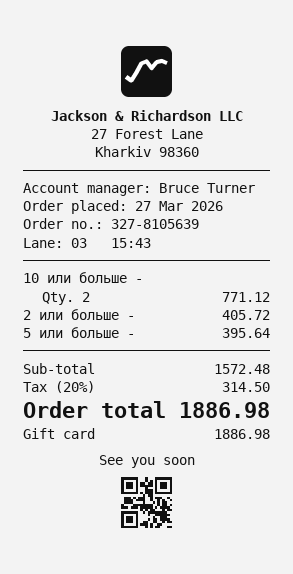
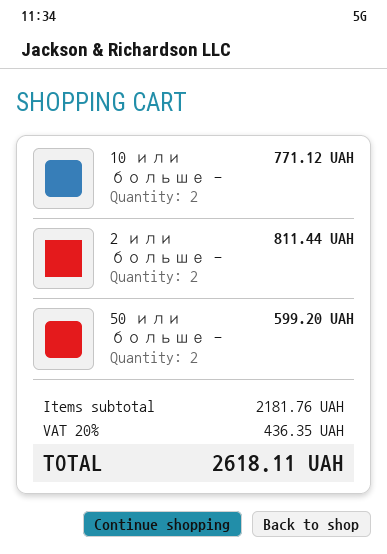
2 или больше -: 1 for 405.72 -> 2 for 811.44
5 или больше -: 1 for 395.64 -> none
50 или больше -: none -> 2 for 599.20
subtotal: 1572.48 -> 2181.76
tax: 20% = 314.50 -> 20% = 436.35
total: 1886.98 -> 2618.11

